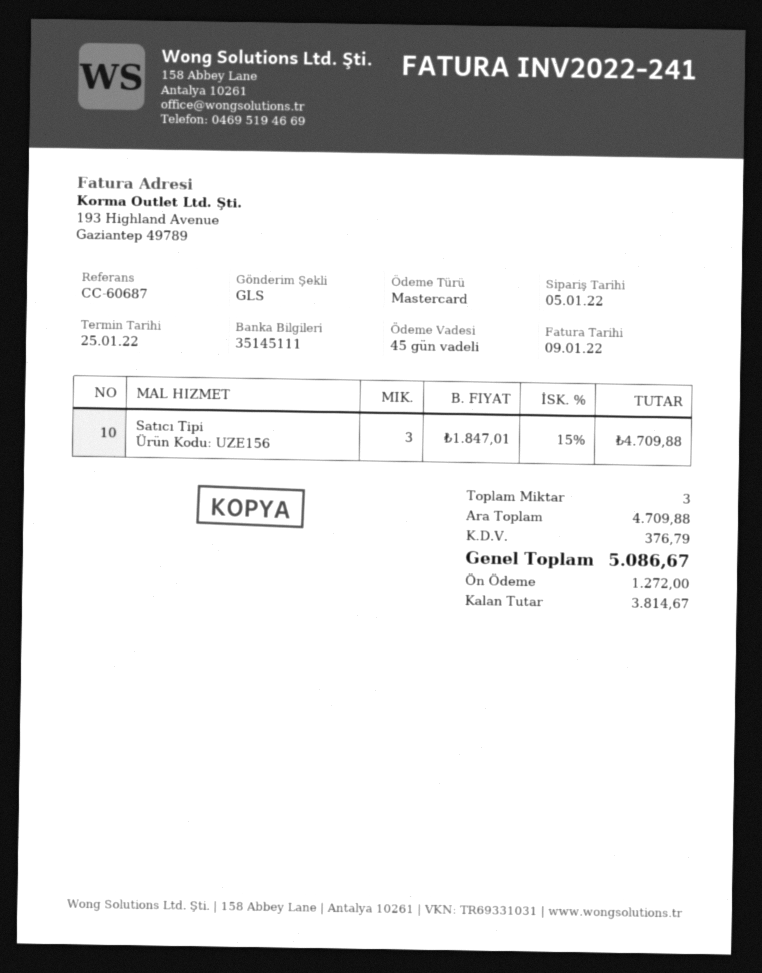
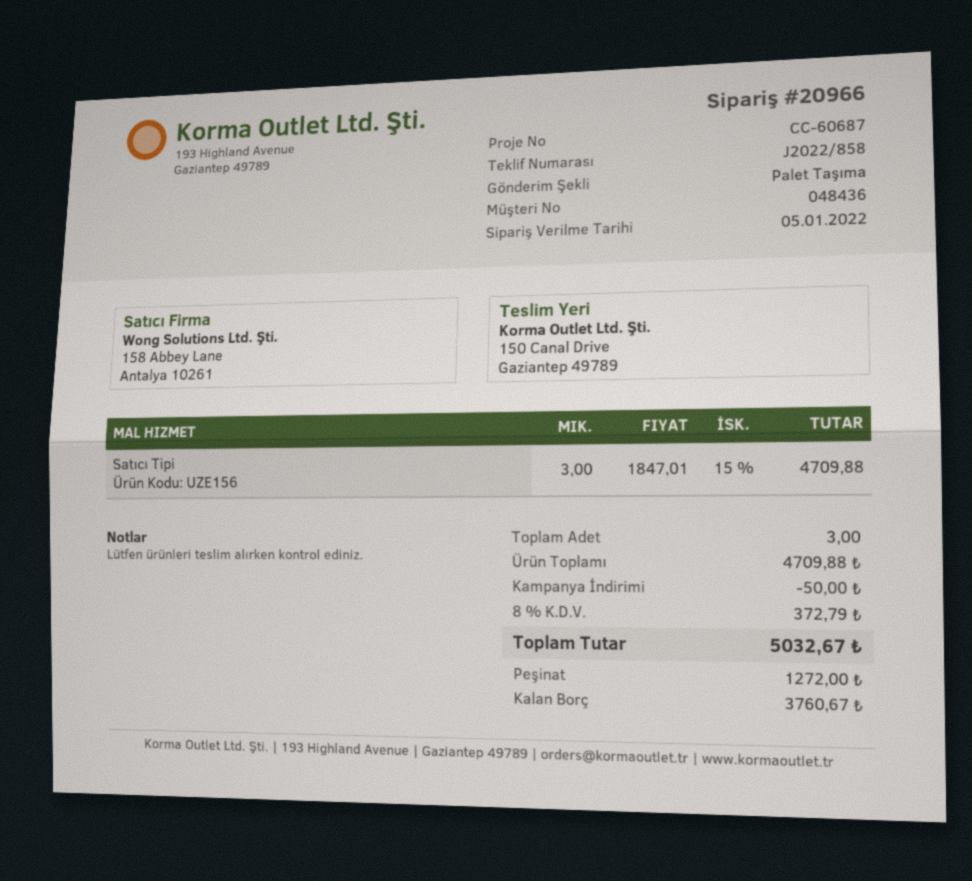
shipping method: GLS -> pallet freight
discount: none -> 50.00
tax: 376.79 -> 372.79
total: 5086.67 -> 5032.67
balance: 3814.67 -> 3760.67

